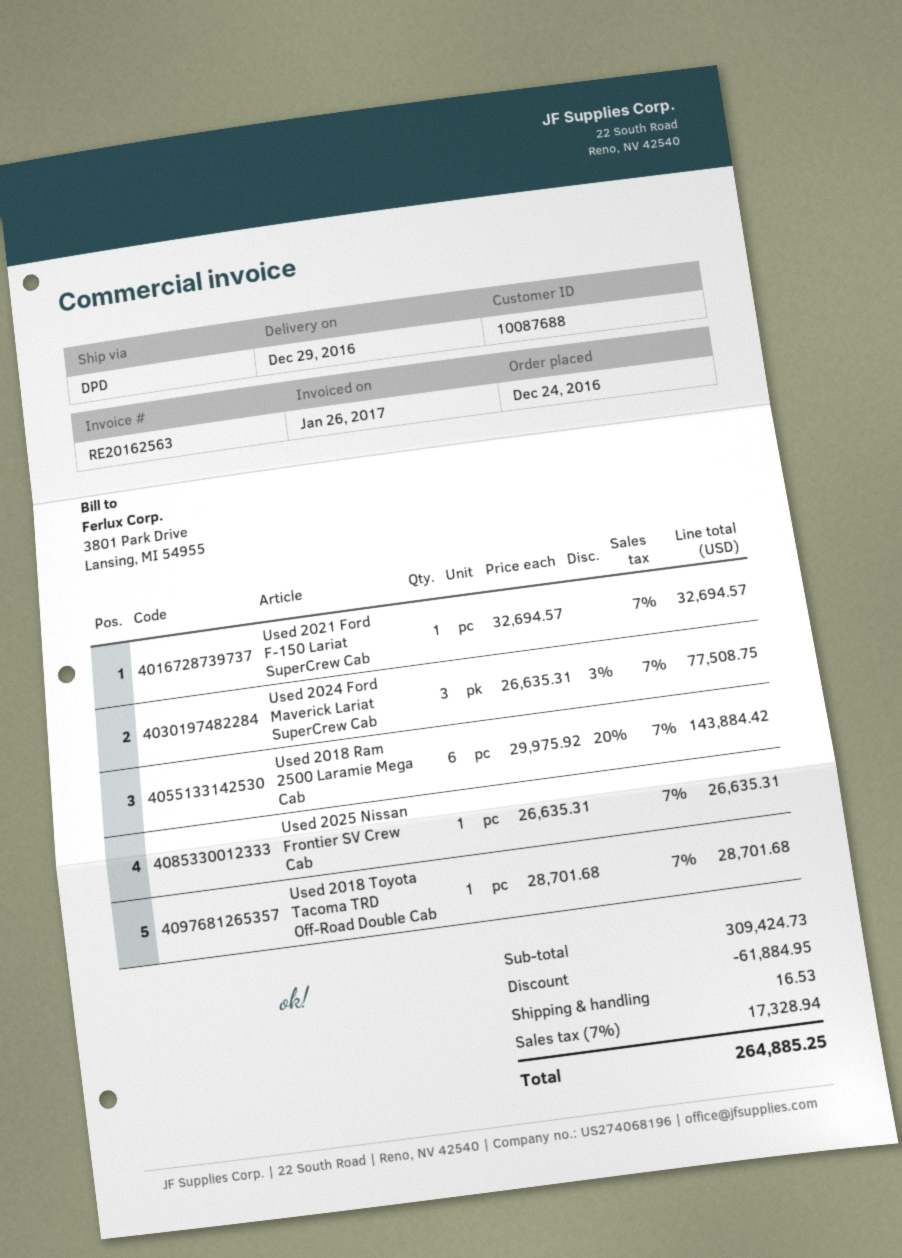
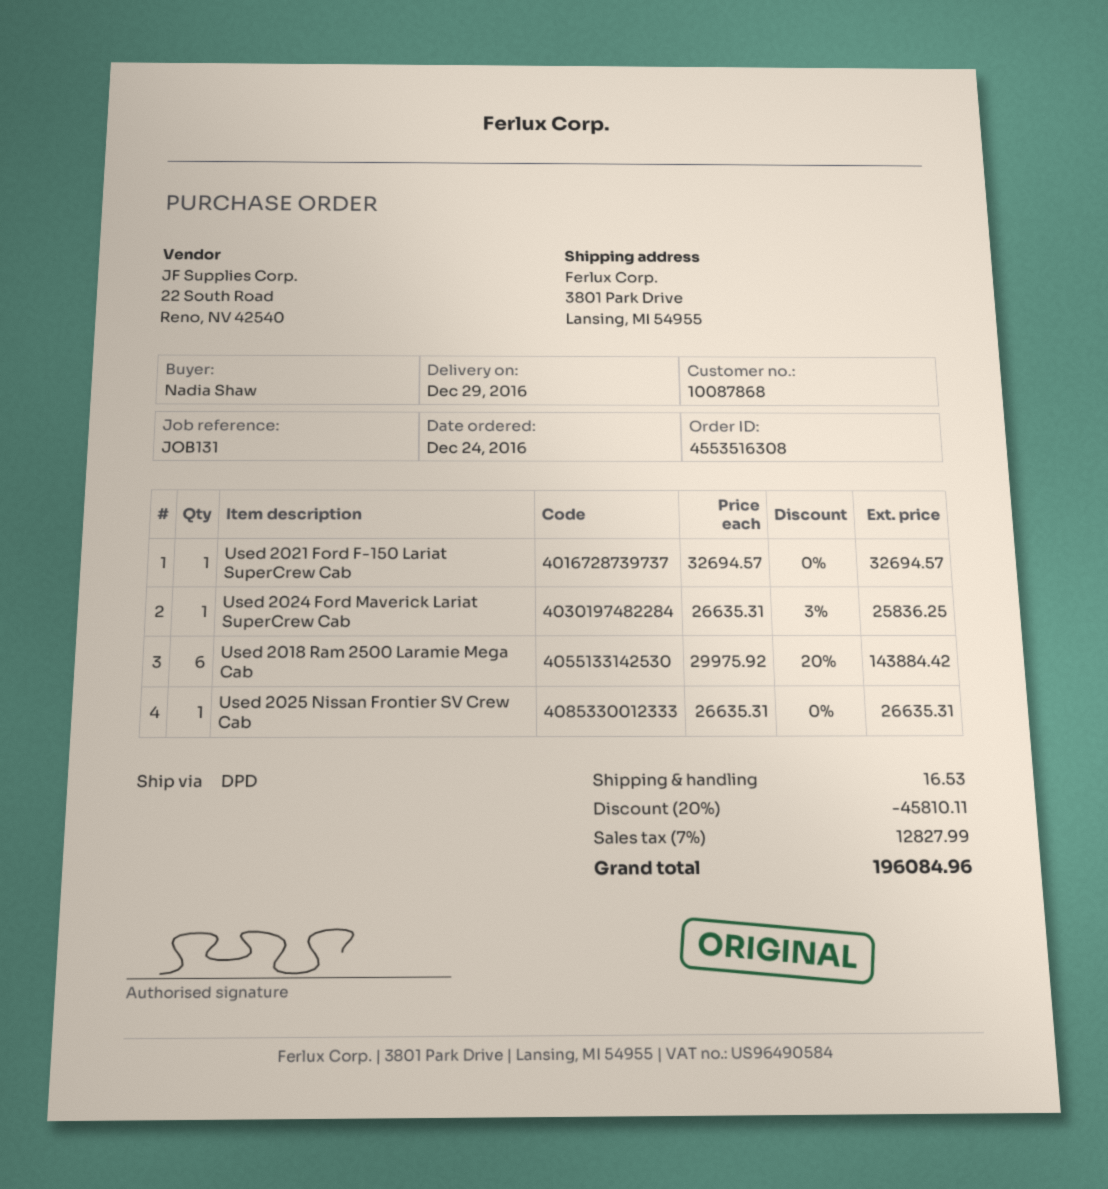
customer number: 10087688 -> 10087868
Used 2024 Ford Maverick Lariat SuperCrew Cab: 3 x 26635.31 - 3% = 77508.75 -> 1 x 26635.31 - 3% = 25836.25
Used 2018 Toyota Tacoma TRD Off-Road Double Cab: 1 x 28701.68 = 28701.68 -> none
discount: 61884.95 -> 45810.11
tax: 7% = 17328.94 -> 7% = 12827.99
total: 264885.25 -> 196084.96

